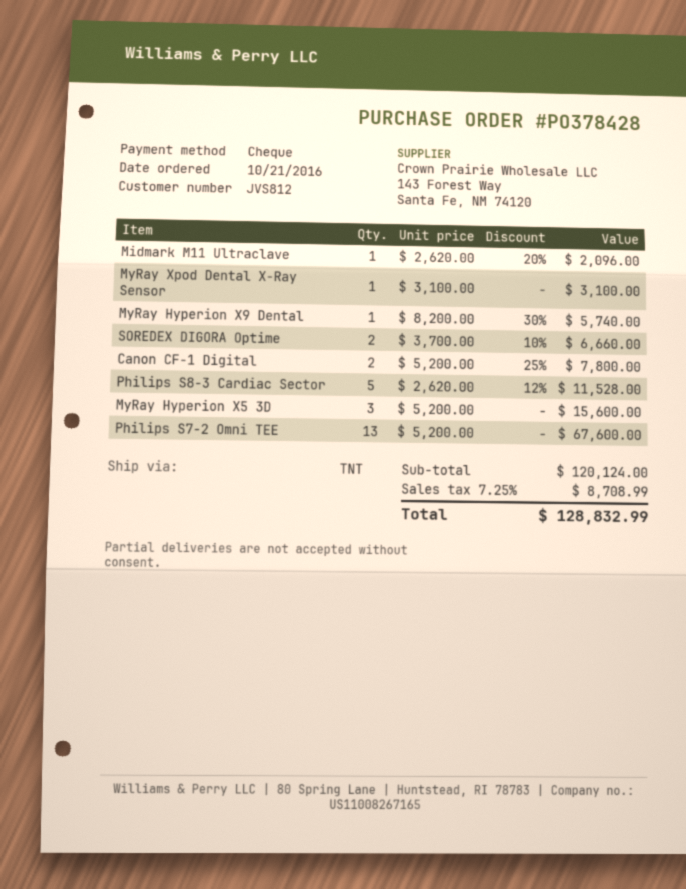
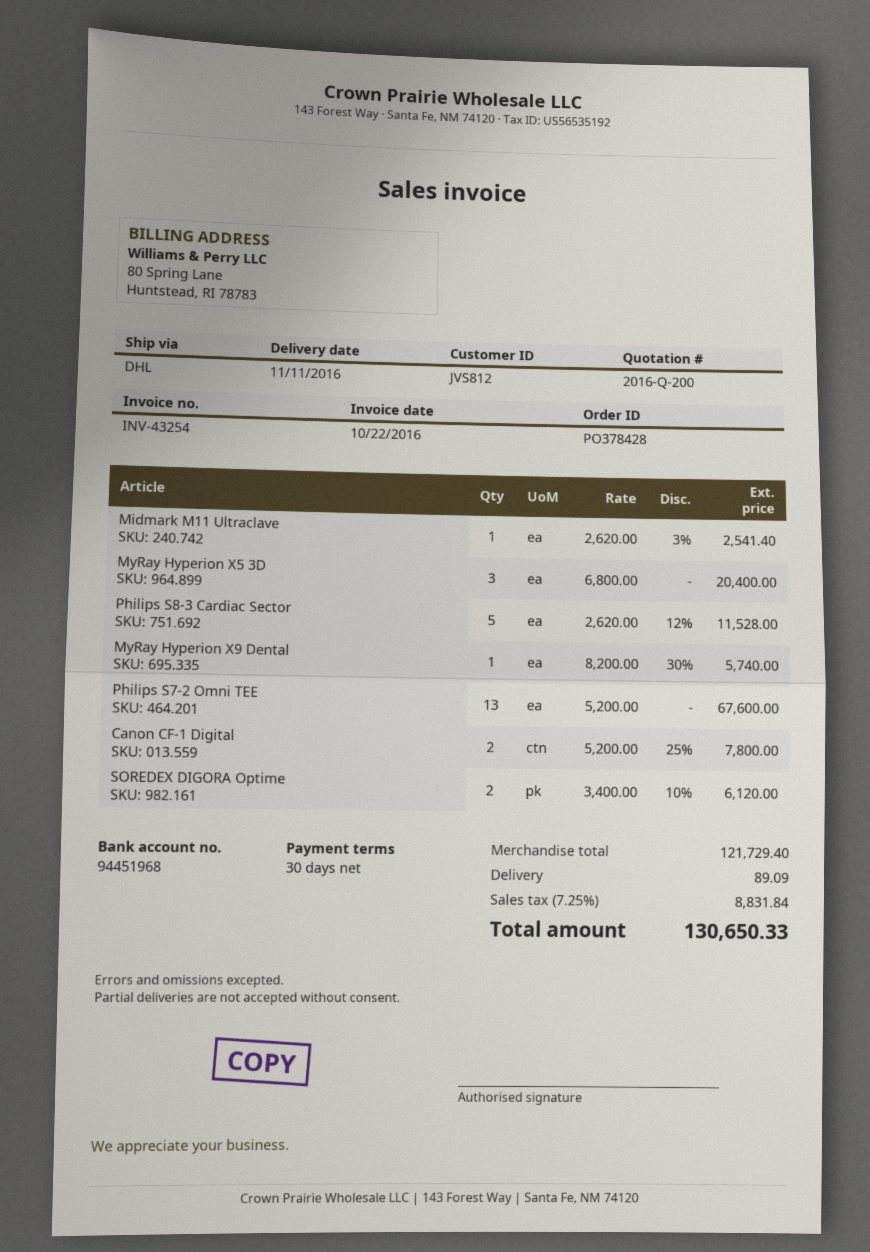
shipping method: TNT -> DHL
Midmark M11 Ultraclave: 1 x 2620.00 - 20% = 2096.00 -> 1 x 2620.00 - 3% = 2541.40
MyRay Xpod Dental X-Ray Sensor: 1 x 3100.00 = 3100.00 -> none
SOREDEX DIGORA Optime: 2 x 3700.00 - 10% = 6660.00 -> 2 x 3400.00 - 10% = 6120.00
MyRay Hyperion X5 3D: 3 x 5200.00 = 15600.00 -> 3 x 6800.00 = 20400.00
subtotal: 120124.00 -> 121729.40
shipping: none -> 89.09
tax: 7.25% = 8708.99 -> 7.25% = 8831.84
total: 128832.99 -> 130650.33

